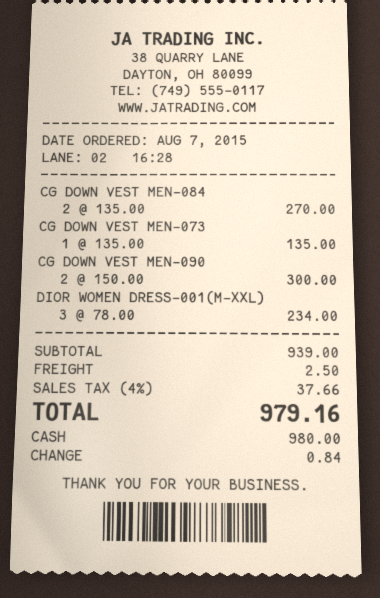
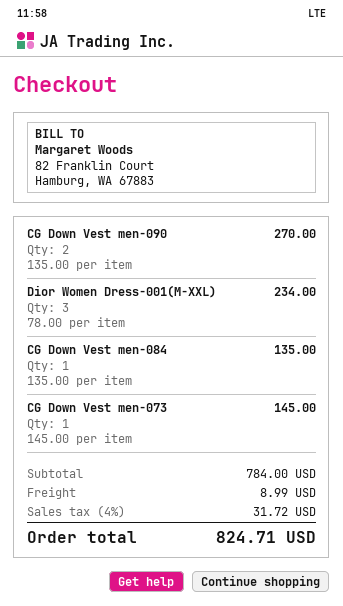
CG DOWN VEST MEN-084: 2 x 135.00 = 270.00 -> 1 x 135.00 = 135.00
CG DOWN VEST MEN-073: 1 x 135.00 = 135.00 -> 1 x 145.00 = 145.00
CG DOWN VEST MEN-090: 2 x 150.00 = 300.00 -> 2 x 135.00 = 270.00
subtotal: 939.00 -> 784.00
shipping: 2.50 -> 8.99
tax: 4% = 37.66 -> 4% = 31.72
total: 979.16 -> 824.71

